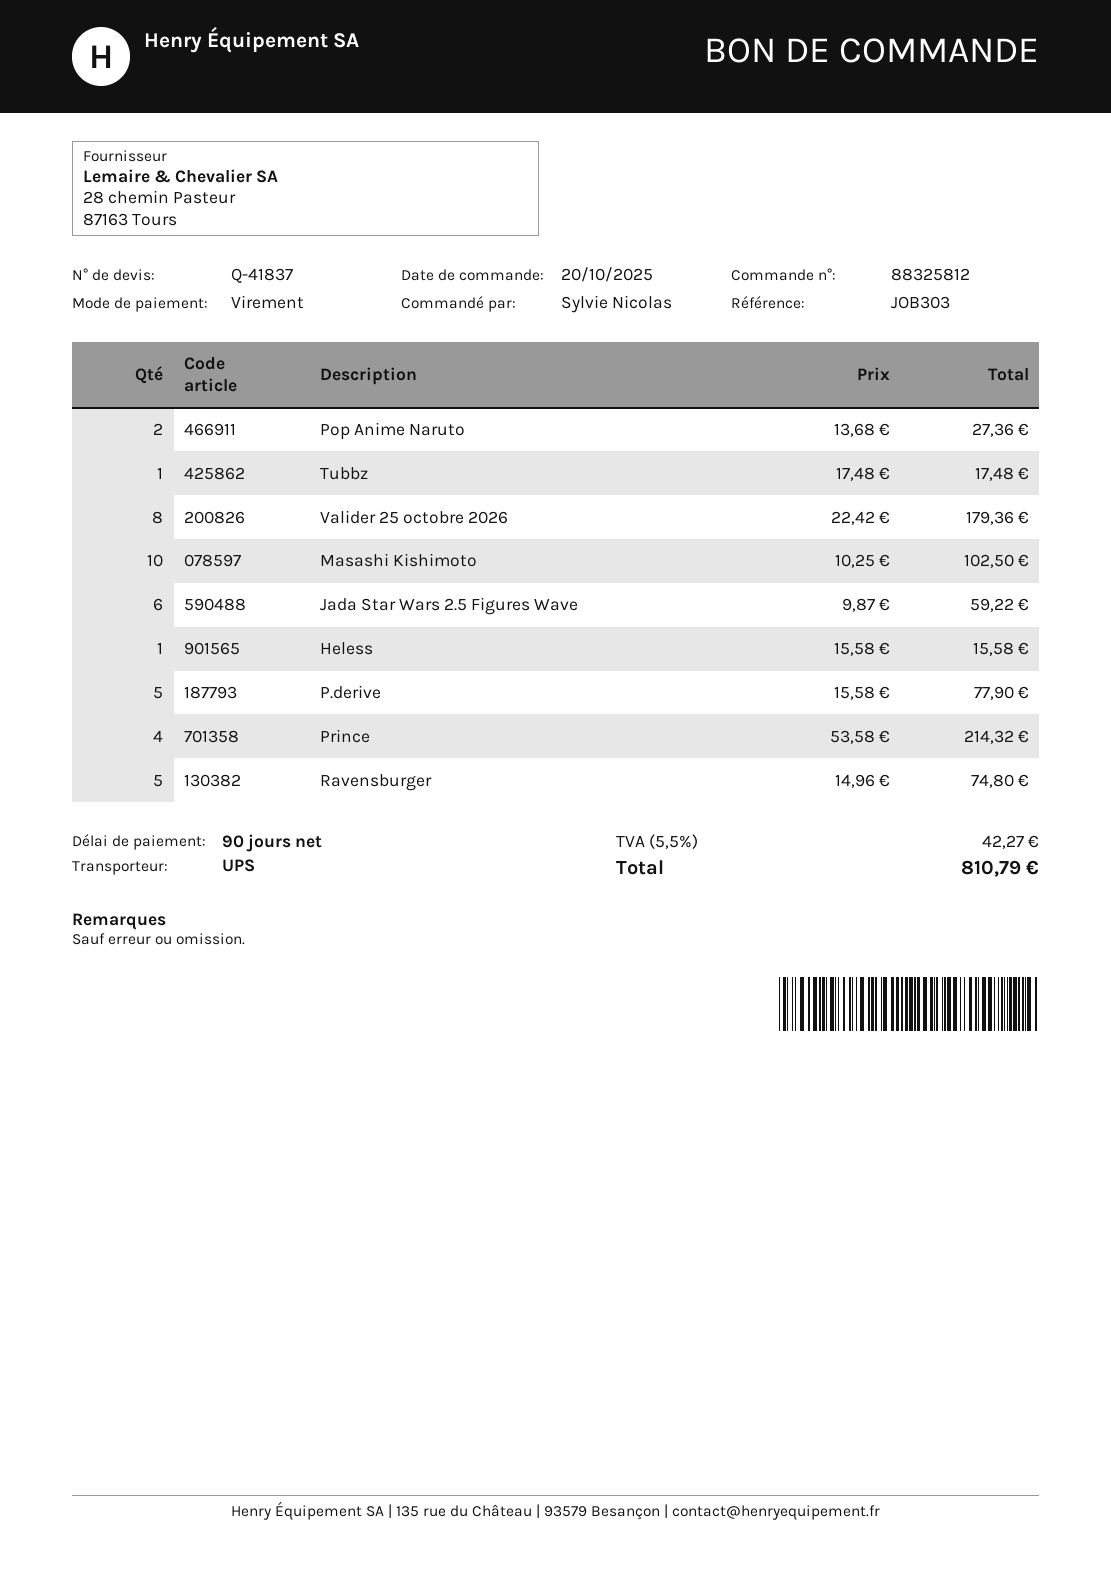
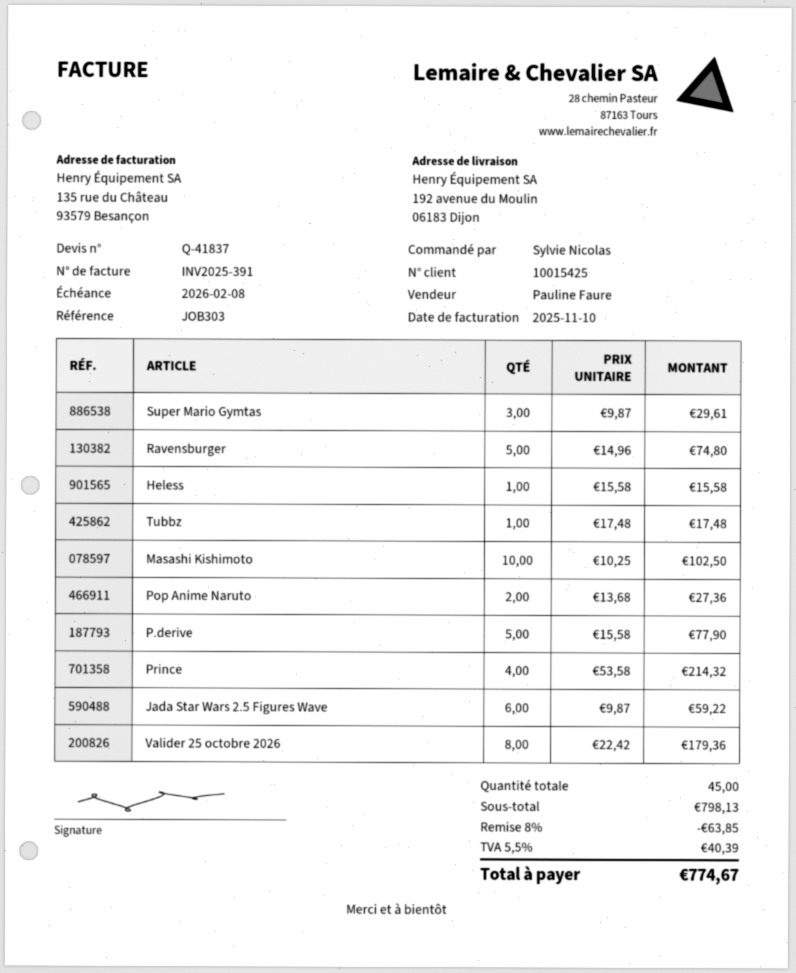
Super Mario Gymtas: none -> 3 x 9.87 = 29.61
discount: none -> 8% = 63.85
tax: 5.5% = 42.27 -> 5.5% = 40.39
total: 810.79 -> 774.67

